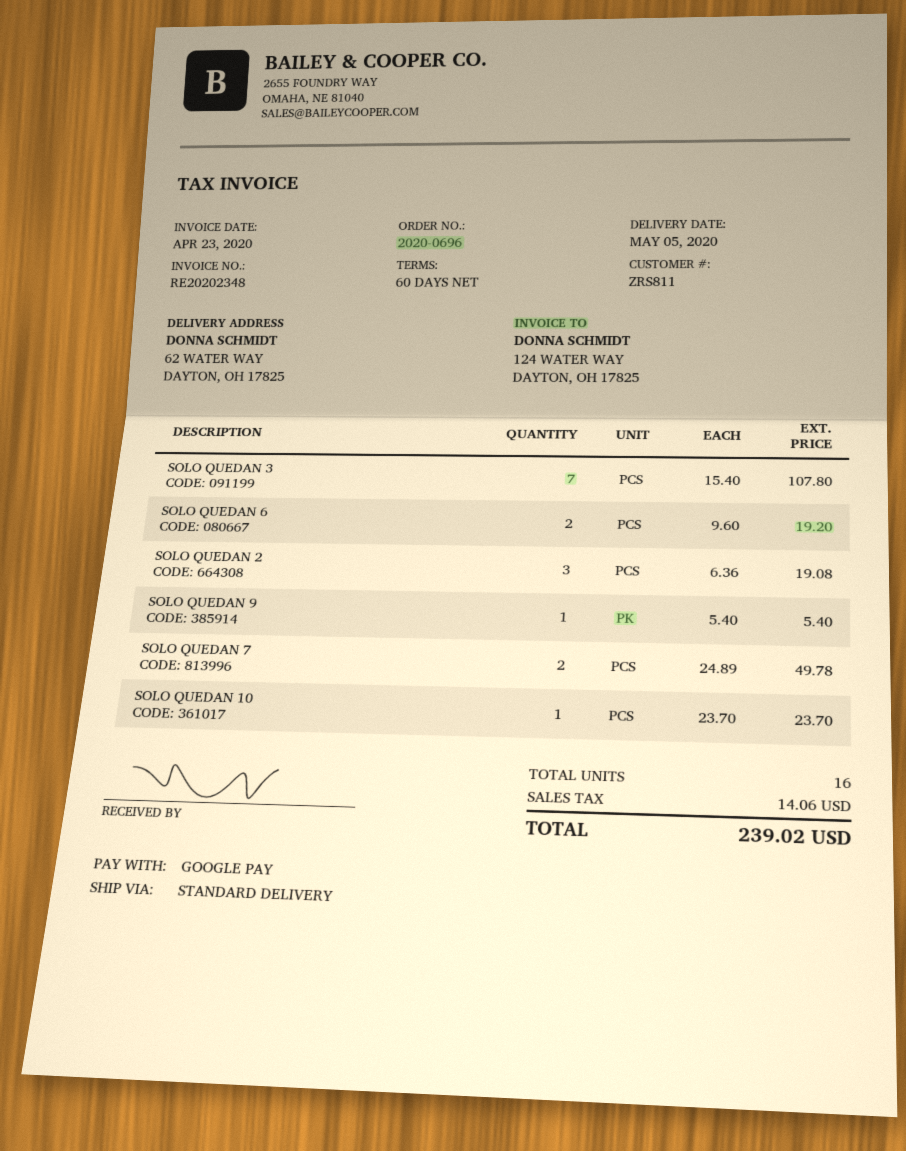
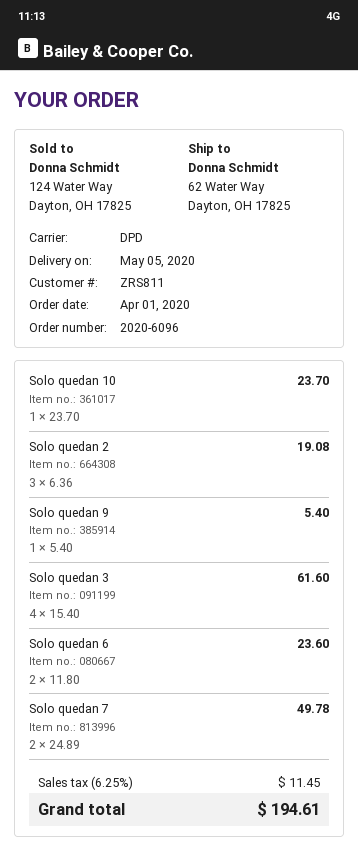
order number: 2020-0696 -> 2020-6096
shipping method: standard -> DPD
SOLO QUEDAN 3: 7 x 15.40 = 107.80 -> 4 x 15.40 = 61.60
SOLO QUEDAN 6: 2 x 9.60 = 19.20 -> 2 x 11.80 = 23.60
tax: 14.06 -> 11.45
total: 239.02 -> 194.61

